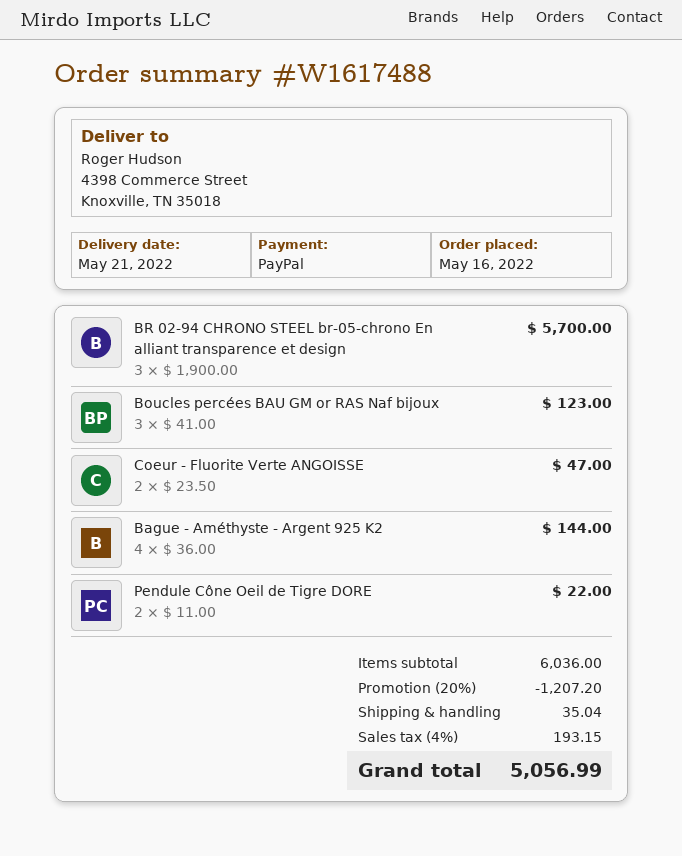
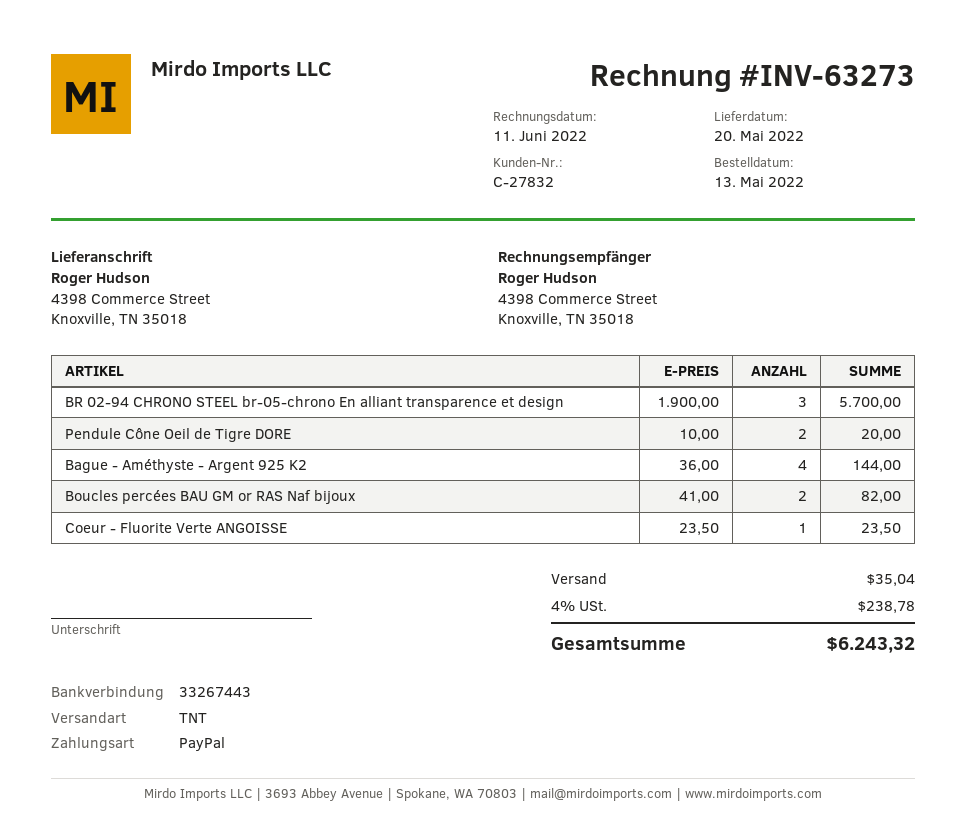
order date: 2022-05-16 -> 2022-05-13
delivery date: 2022-05-21 -> 2022-05-20
Boucles percées BAU GM or RAS Naf bijoux: 3 x 41.00 = 123.00 -> 2 x 41.00 = 82.00
Coeur - Fluorite Verte ANGOISSE: 2 x 23.50 = 47.00 -> 1 x 23.50 = 23.50
Pendule Cône Oeil de Tigre DORE: 2 x 11.00 = 22.00 -> 2 x 10.00 = 20.00
discount: 20% = 1207.20 -> none
tax: 4% = 193.15 -> 4% = 238.78
total: 5056.99 -> 6243.32

